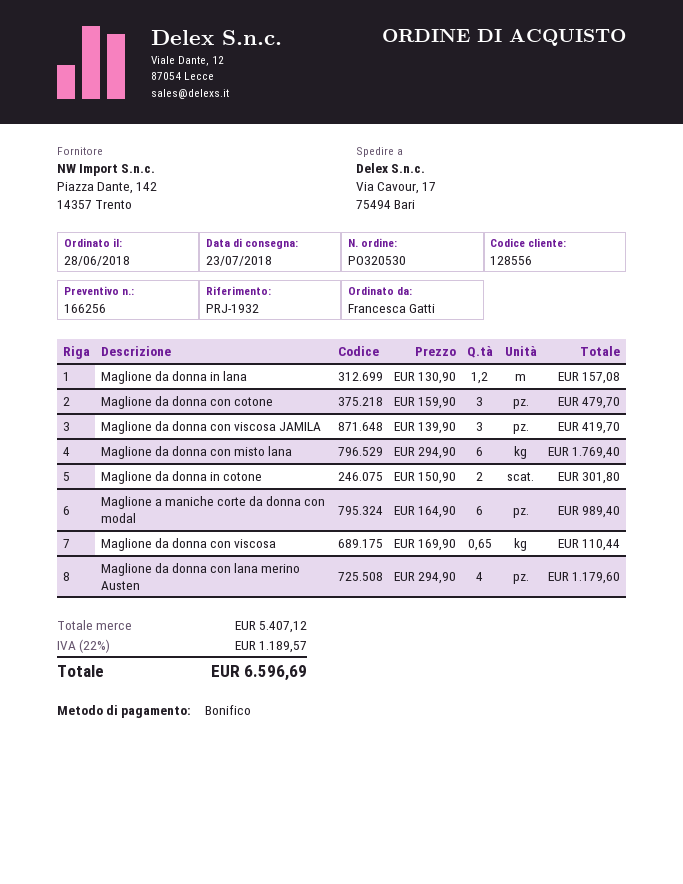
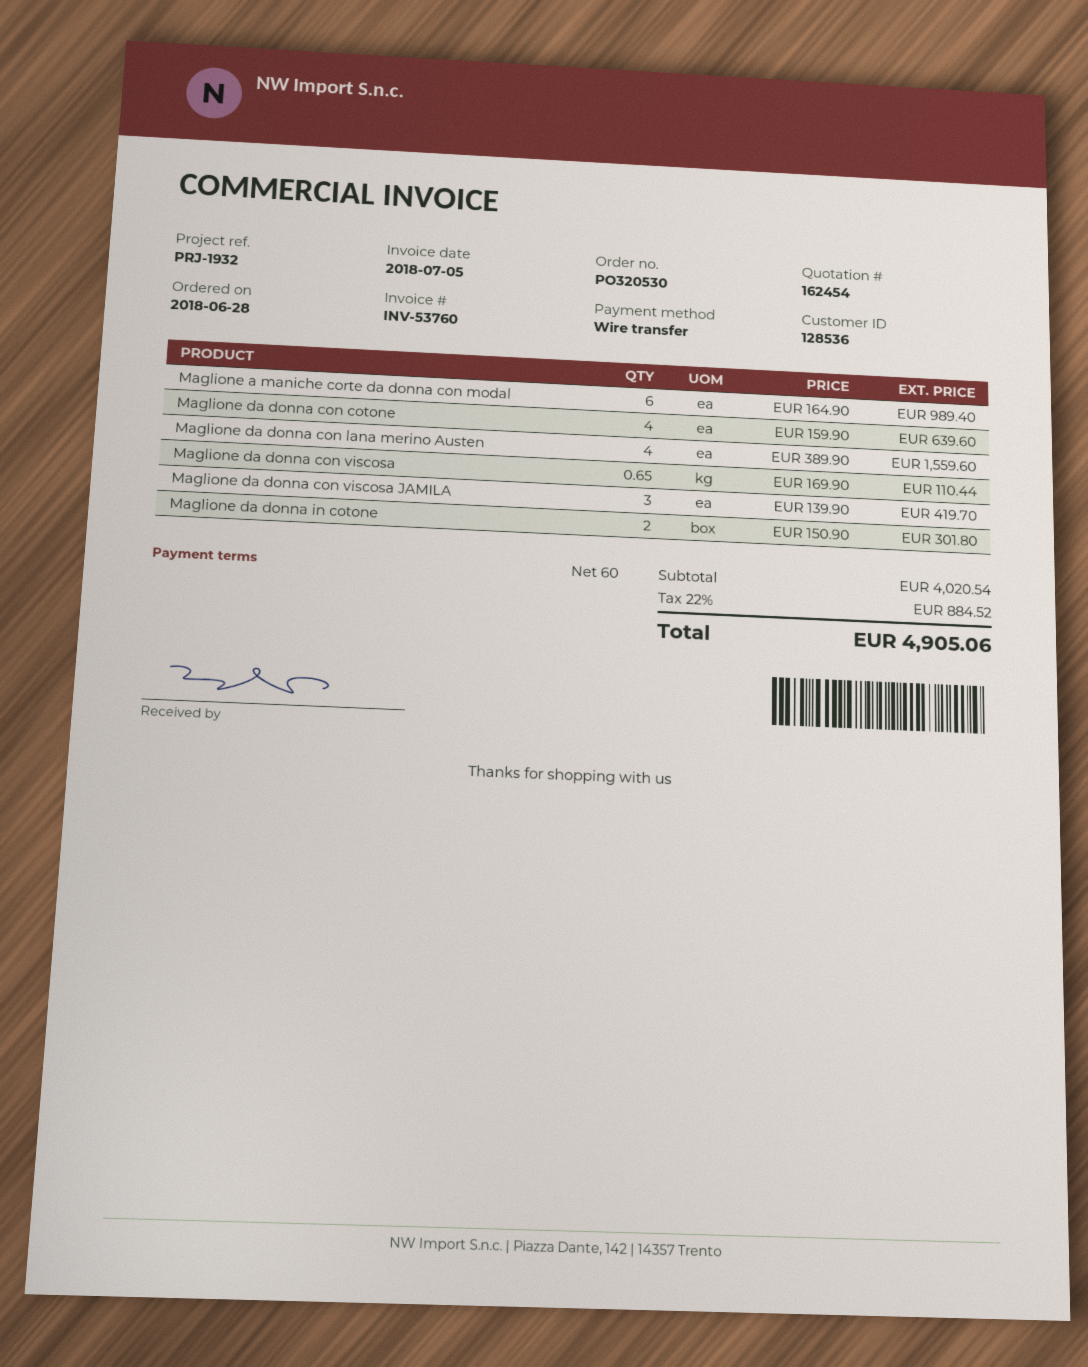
quote number: 166256 -> 162454
customer number: 128556 -> 128536
Maglione da donna in lana: 1.2 x 130.90 = 157.08 -> none
Maglione da donna con cotone: 3 x 159.90 = 479.70 -> 4 x 159.90 = 639.60
Maglione da donna con misto lana: 6 x 294.90 = 1769.40 -> none
Maglione da donna con lana merino Austen: 4 x 294.90 = 1179.60 -> 4 x 389.90 = 1559.60
subtotal: 5407.12 -> 4020.54
tax: 22% = 1189.57 -> 22% = 884.52
total: 6596.69 -> 4905.06

